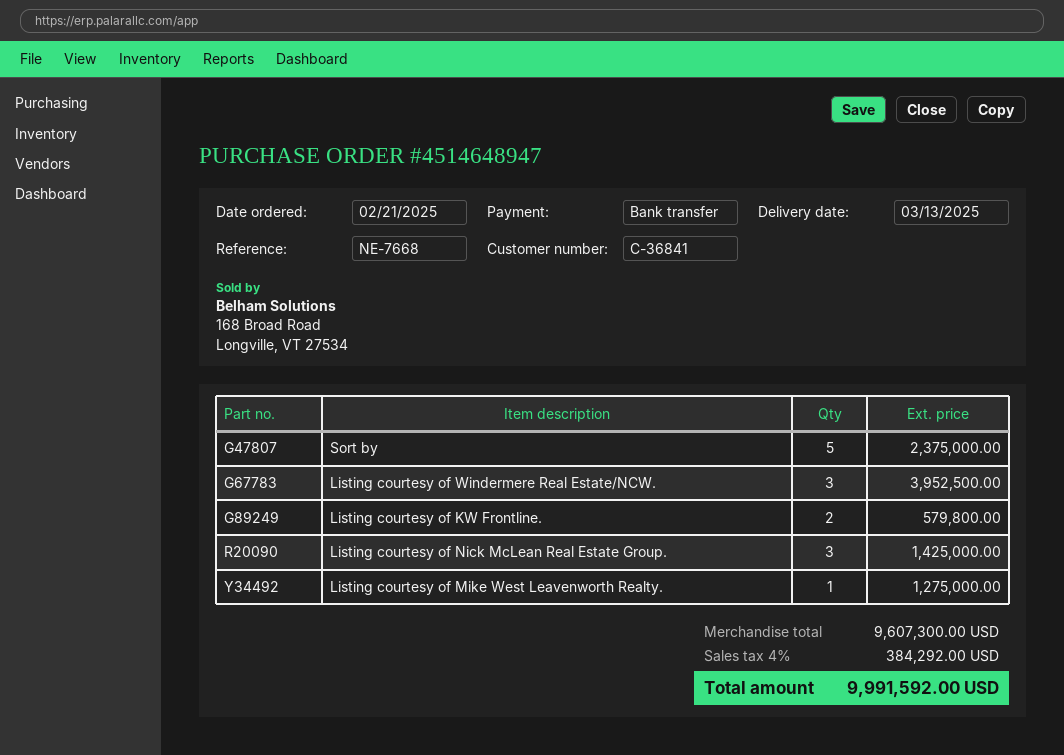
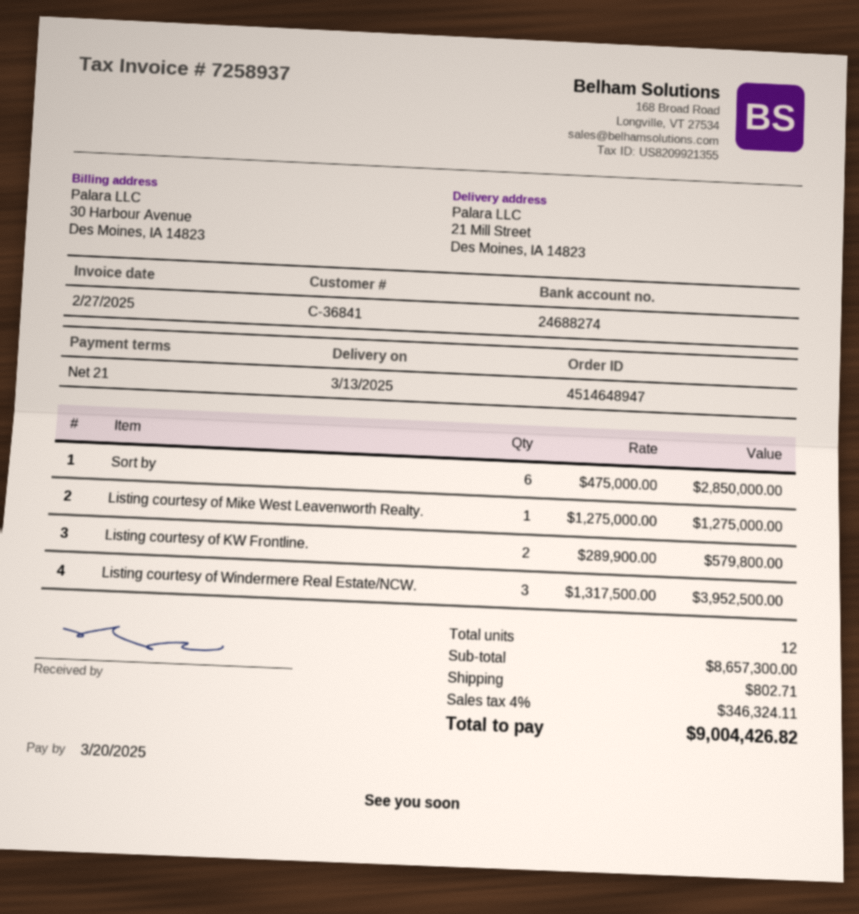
Sort by: 5 for 2375000.00 -> 6 for 2850000.00
Listing courtesy of Nick McLean Real Estate Group.: 3 for 1425000.00 -> none
subtotal: 9607300.00 -> 8657300.00
shipping: none -> 802.71
tax: 4% = 384292.00 -> 4% = 346324.11
total: 9991592.00 -> 9004426.82

